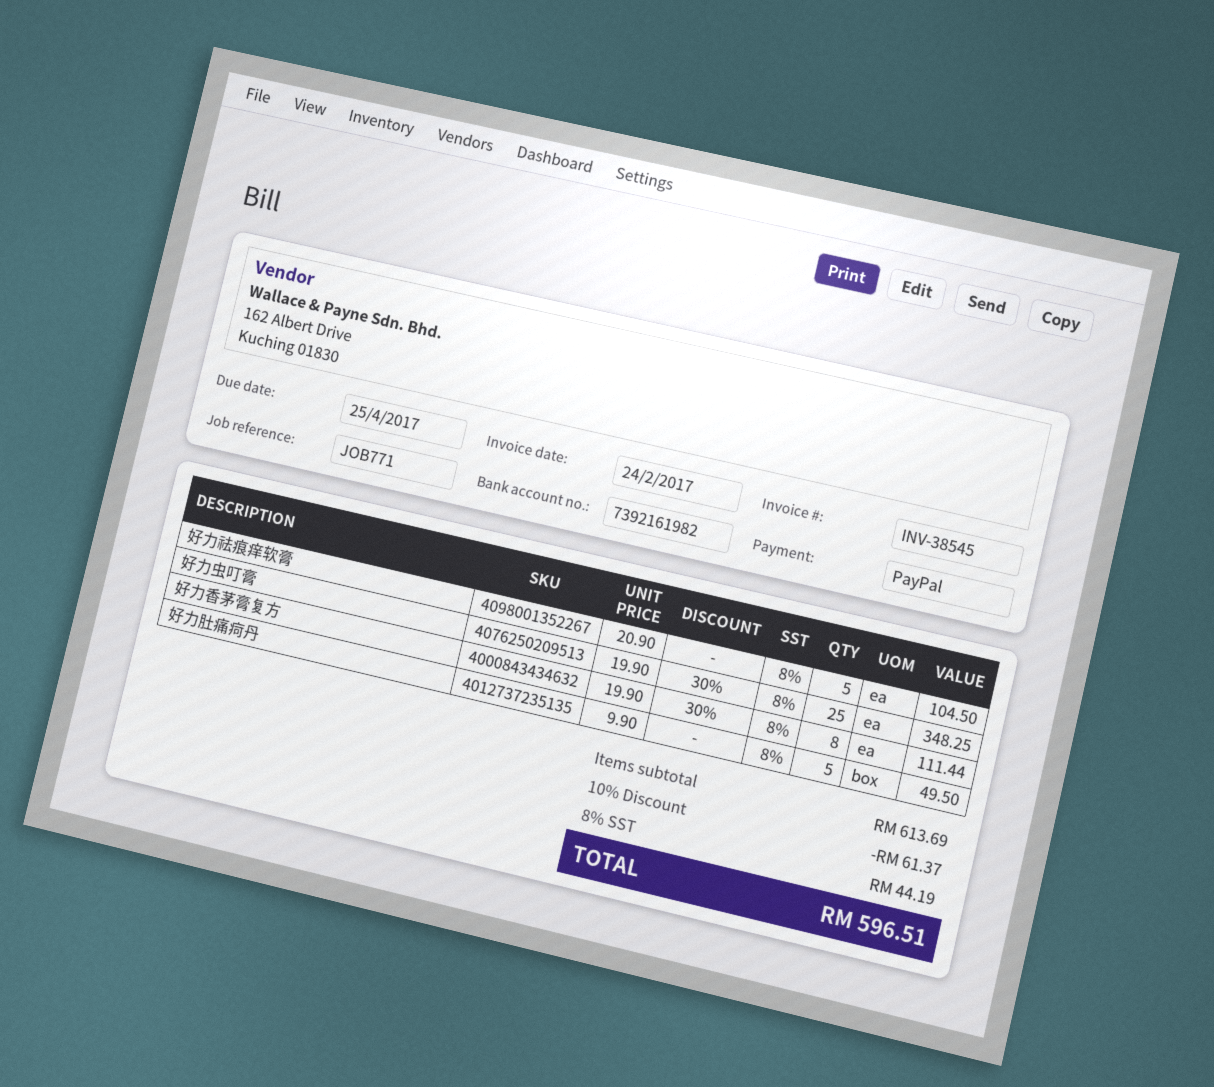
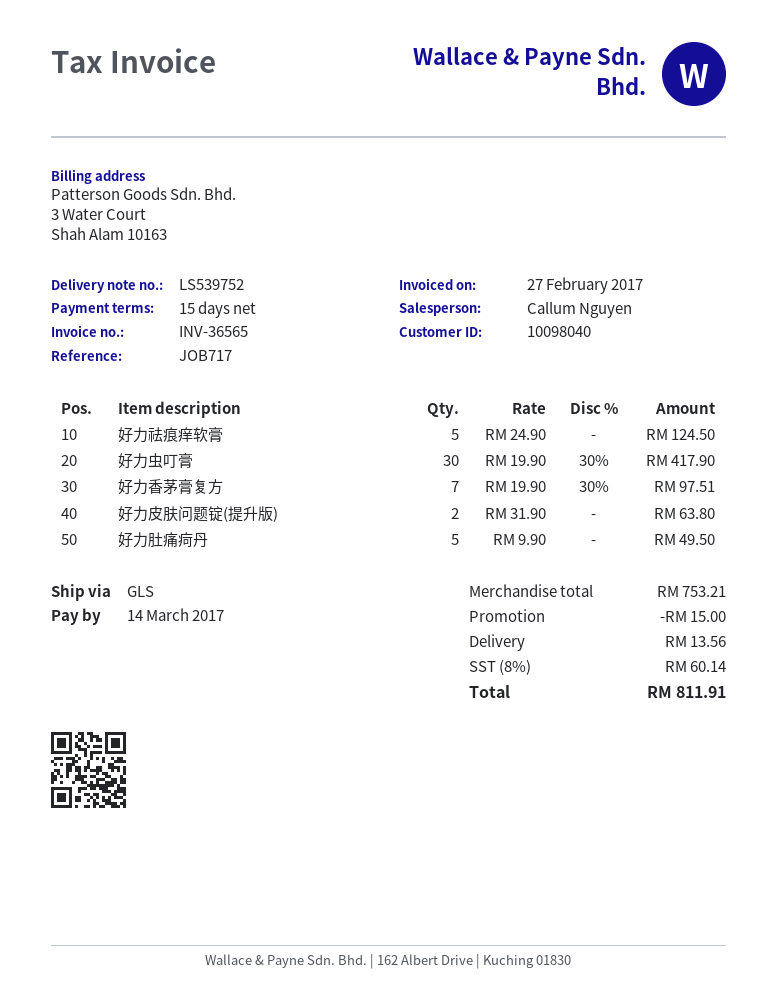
invoice number: INV-38545 -> INV-36565
invoice date: 2017-02-24 -> 2017-02-27
due date: 2017-04-25 -> 2017-03-14
reference: JOB771 -> JOB717
好力祛痕痒软膏: 5 x 20.90 = 104.50 -> 5 x 24.90 = 124.50
好力虫叮膏: 25 x 19.90 - 30% = 348.25 -> 30 x 19.90 - 30% = 417.90
好力香茅膏复方: 8 x 19.90 - 30% = 111.44 -> 7 x 19.90 - 30% = 97.51
好力皮肤问题锭(提升版): none -> 2 x 31.90 = 63.80
subtotal: 613.69 -> 753.21
discount: 61.37 -> 15.00
shipping: none -> 13.56
tax: 8% = 44.19 -> 8% = 60.14
total: 596.51 -> 811.91

